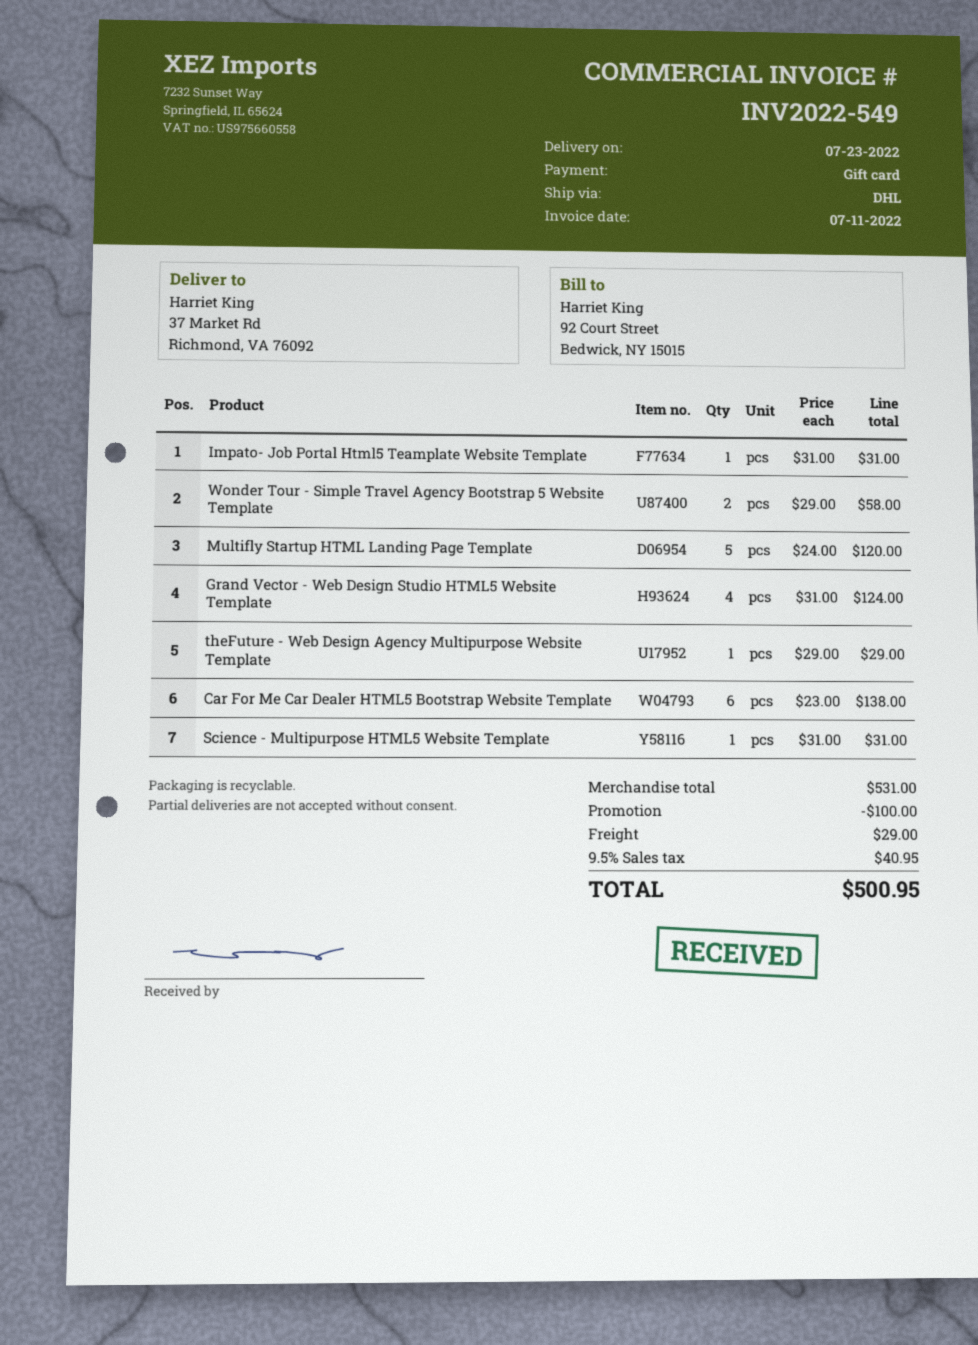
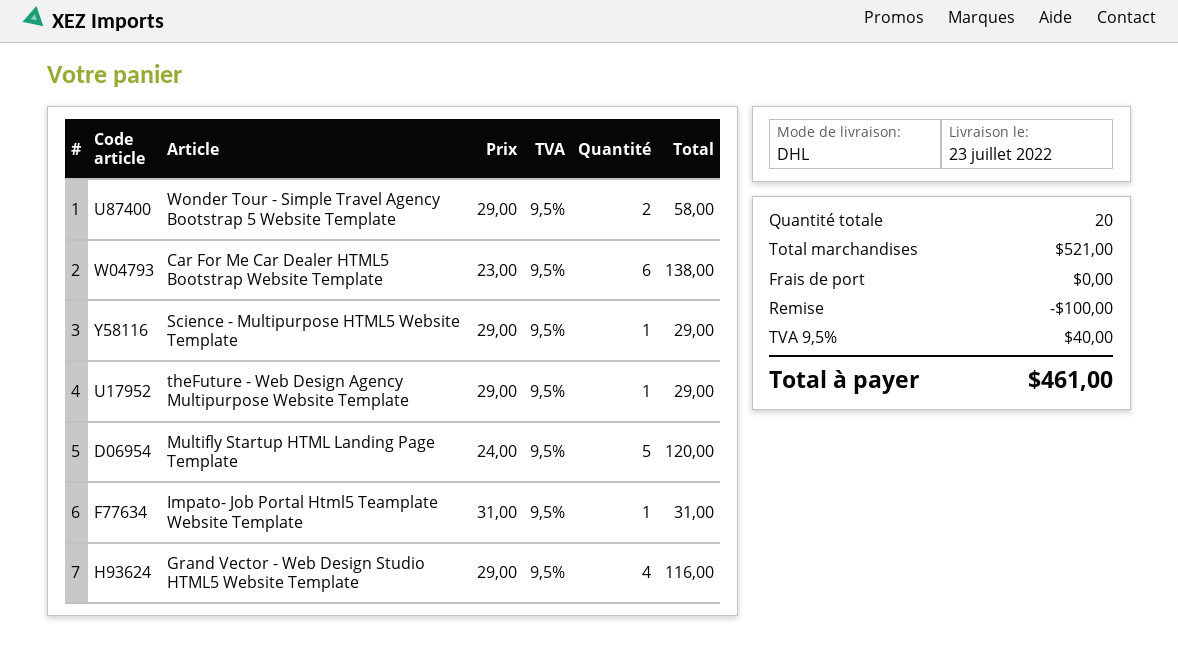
Grand Vector - Web Design Studio HTML5 Website Template: 4 x 31.00 = 124.00 -> 4 x 29.00 = 116.00
Science - Multipurpose HTML5 Website Template: 1 x 31.00 = 31.00 -> 1 x 29.00 = 29.00
subtotal: 531.00 -> 521.00
shipping: 29.00 -> 0.00
tax: 9.5% = 40.95 -> 9.5% = 40.00
total: 500.95 -> 461.00

